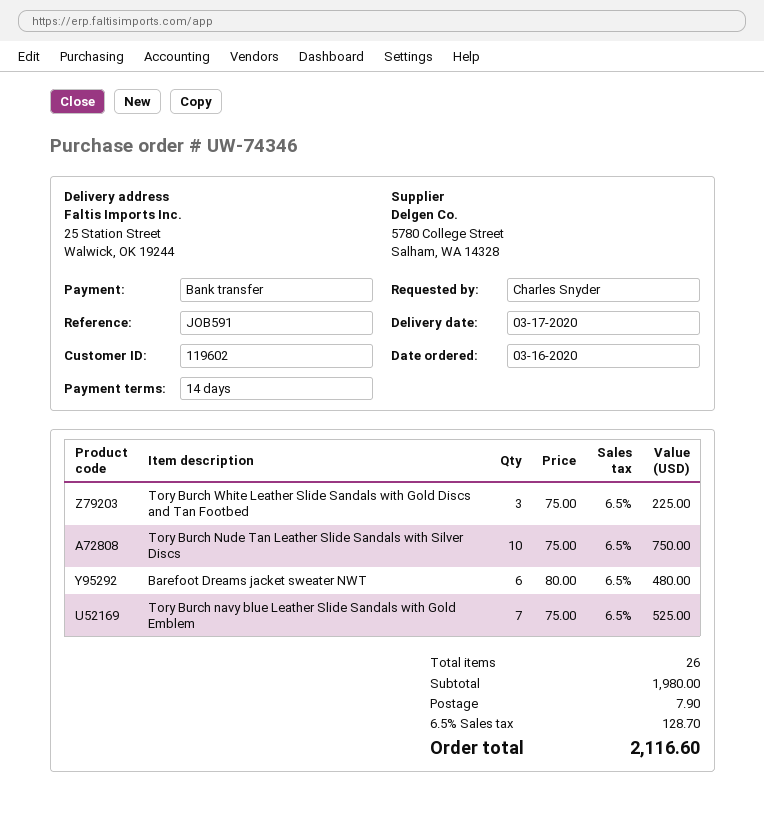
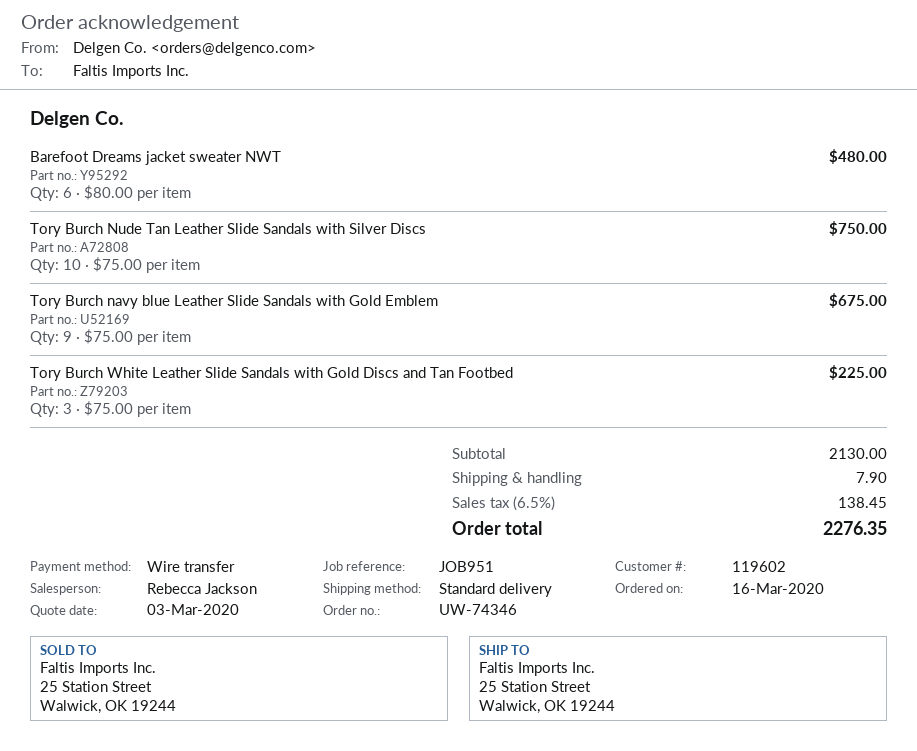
reference: JOB591 -> JOB951
Tory Burch navy blue Leather Slide Sandals with Gold Emblem: 7 x 75.00 = 525.00 -> 9 x 75.00 = 675.00
subtotal: 1980.00 -> 2130.00
tax: 6.5% = 128.70 -> 6.5% = 138.45
total: 2116.60 -> 2276.35

